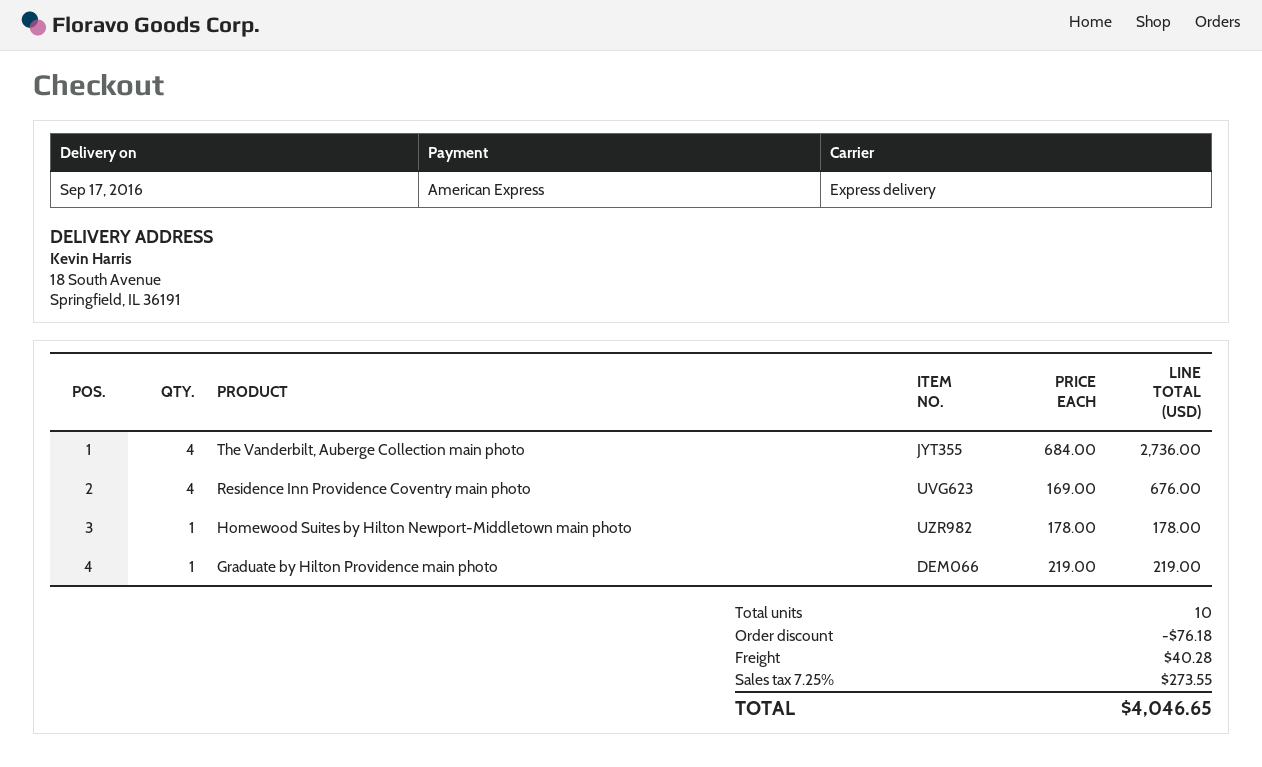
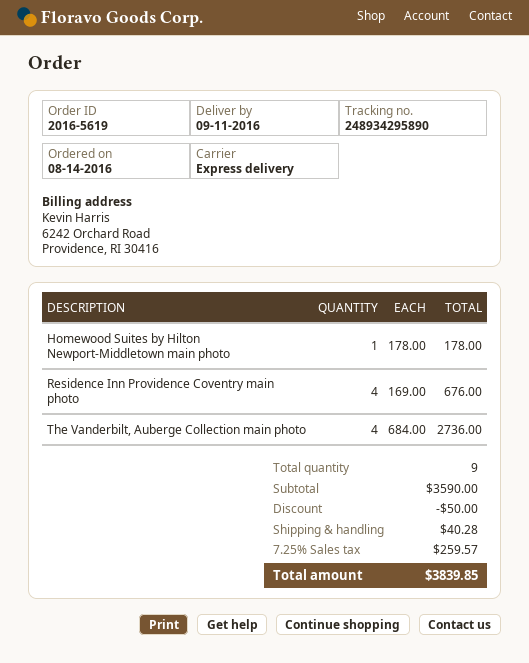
delivery date: 2016-09-17 -> 2016-09-11
Graduate by Hilton Providence main photo: 1 x 219.00 = 219.00 -> none
total quantity: 10 -> 9
discount: 76.18 -> 50.00
tax: 7.25% = 273.55 -> 7.25% = 259.57
total: 4046.65 -> 3839.85

